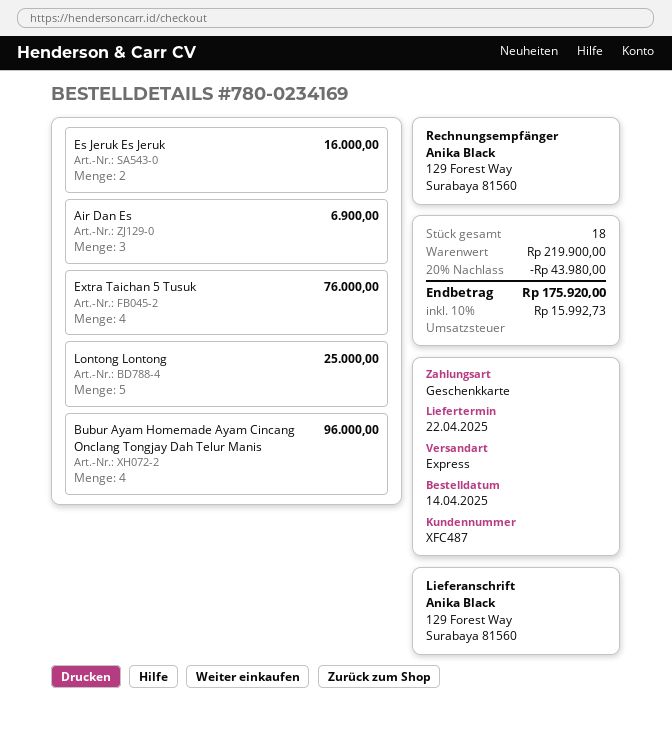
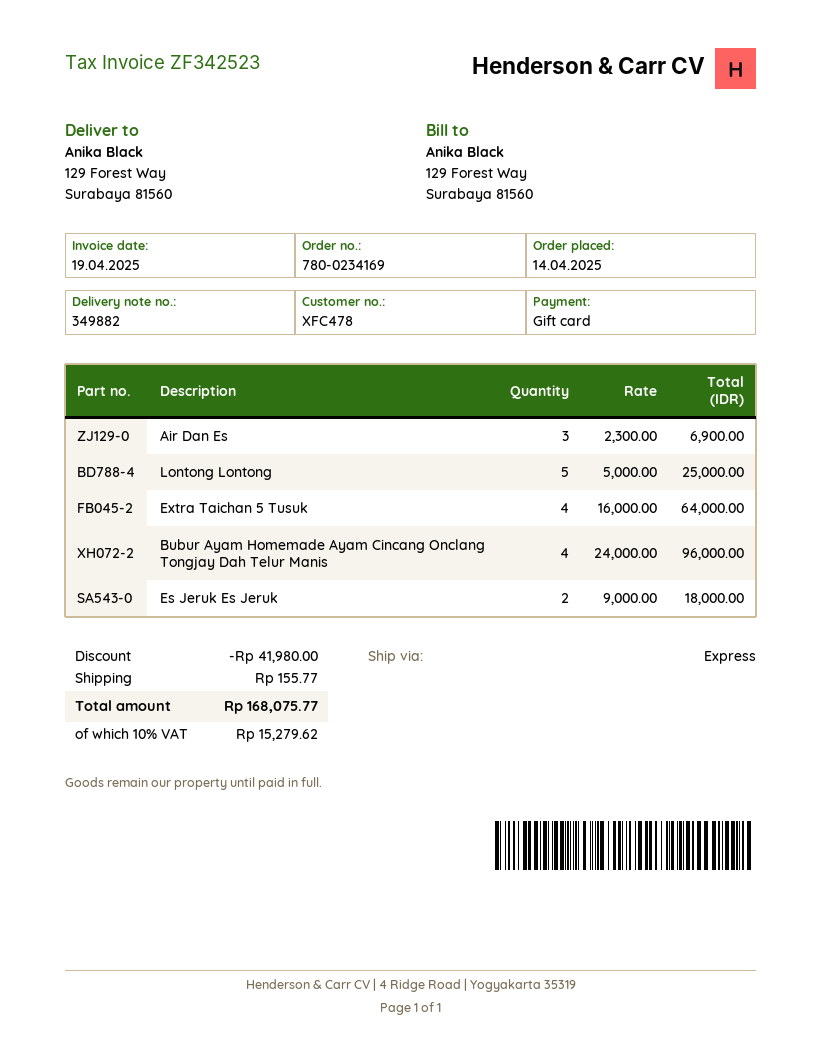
customer number: XFC487 -> XFC478
Es Jeruk Es Jeruk: 2 for 16000.00 -> 2 for 18000.00
Extra Taichan 5 Tusuk: 4 for 76000.00 -> 4 for 64000.00
discount: 43980.00 -> 41980.00
shipping: none -> 155.77
tax: 10% = 15992.73 -> 10% = 15279.62
total: 175920.00 -> 168075.77

